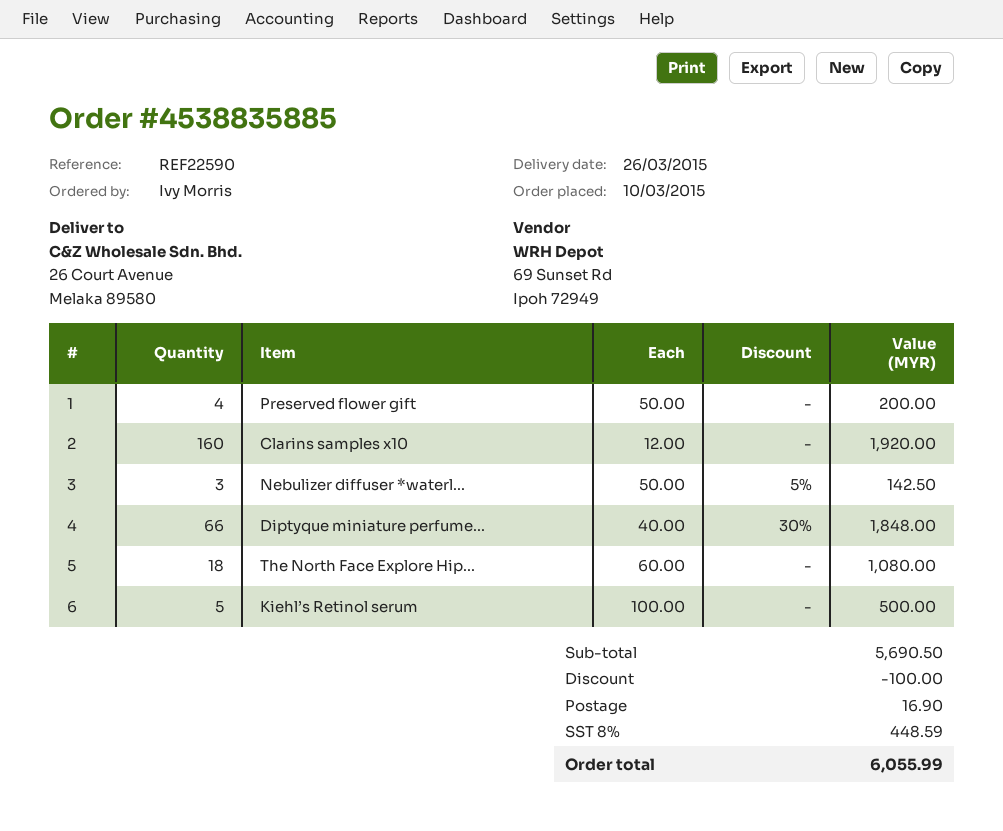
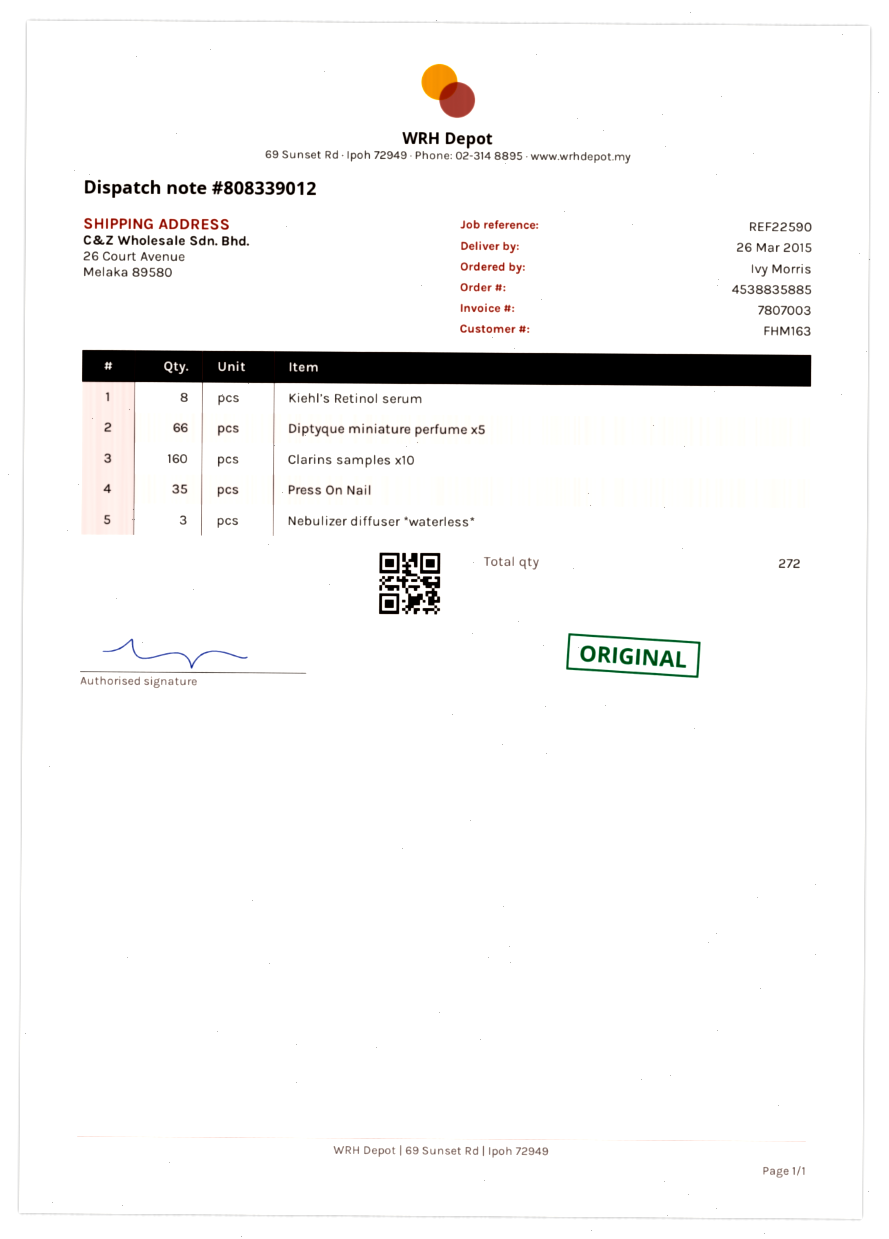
Preserved flower gift: 4 -> none
The North Face Explore Hip...: 18 -> none
Kiehl’s Retinol serum: 5 -> 8
Press On Nail: none -> 35

